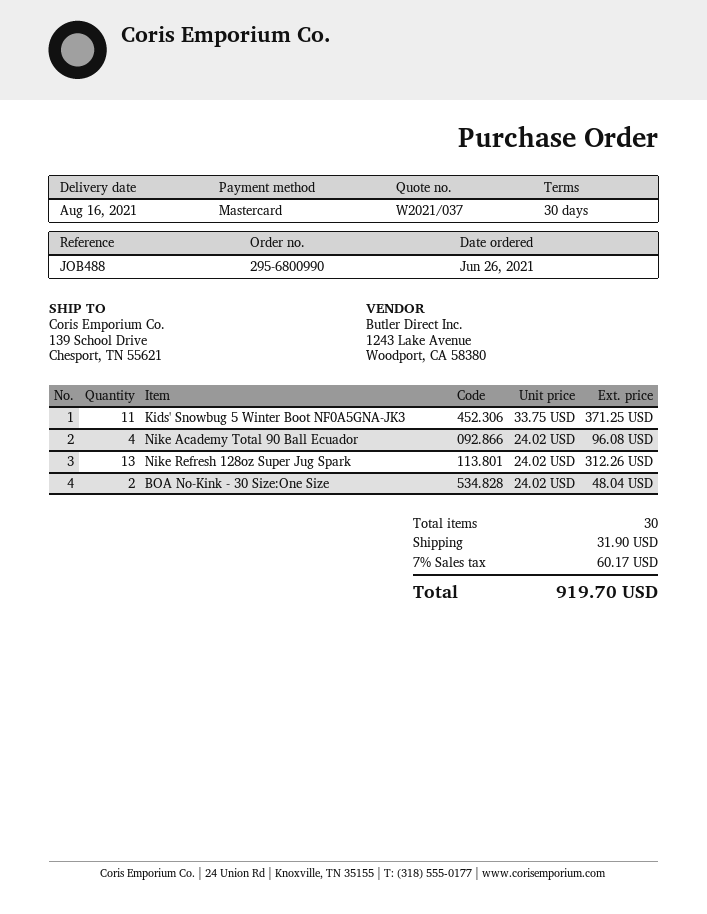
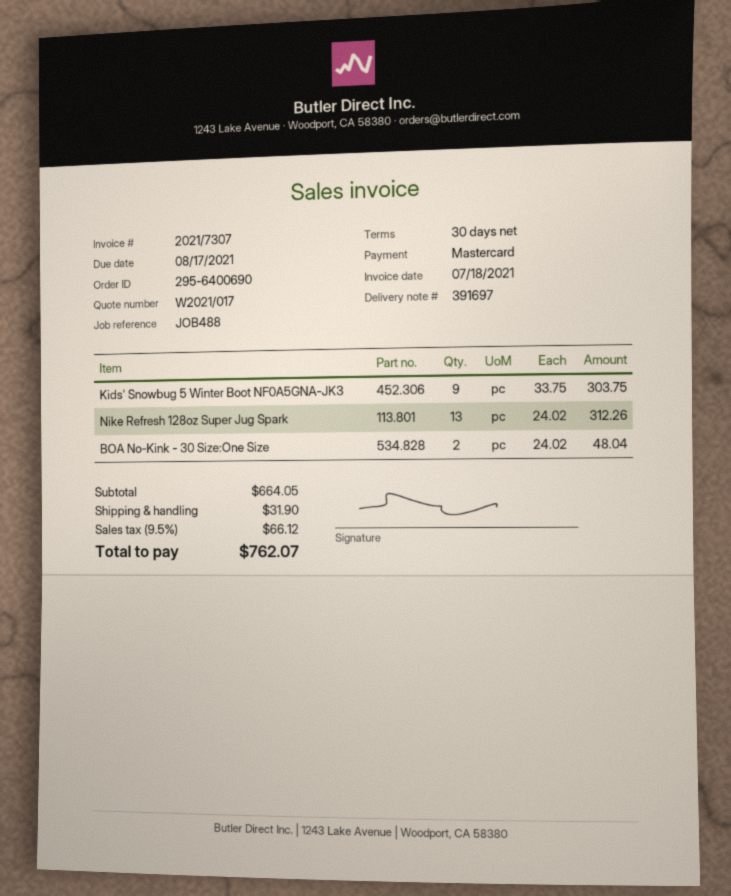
quote number: W2021/037 -> W2021/017
order number: 295-6800990 -> 295-6400690
Kids' Snowbug 5 Winter Boot NF0A5GNA-JK3: 11 x 33.75 = 371.25 -> 9 x 33.75 = 303.75
Nike Academy Total 90 Ball Ecuador: 4 x 24.02 = 96.08 -> none
tax: 7% = 60.17 -> 9.5% = 66.12
total: 919.70 -> 762.07

